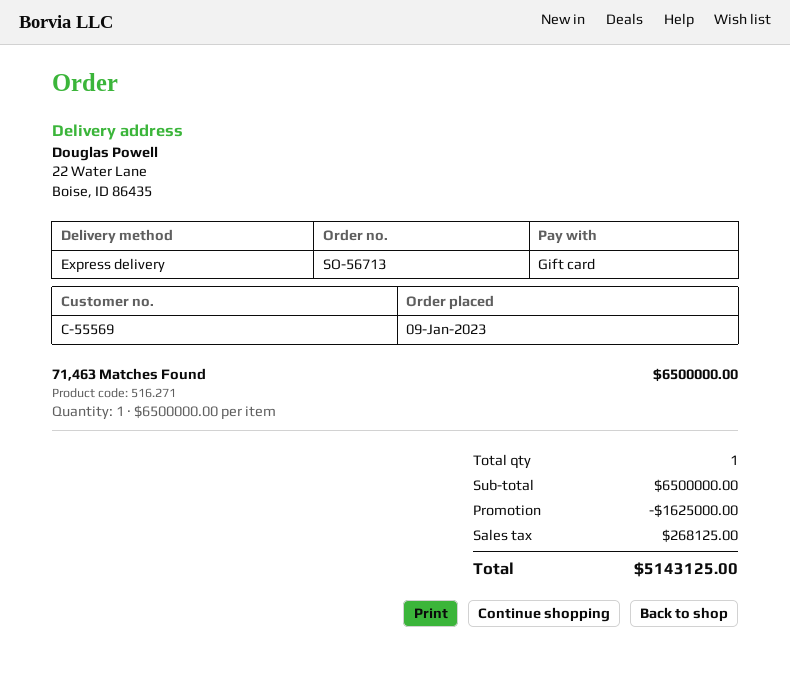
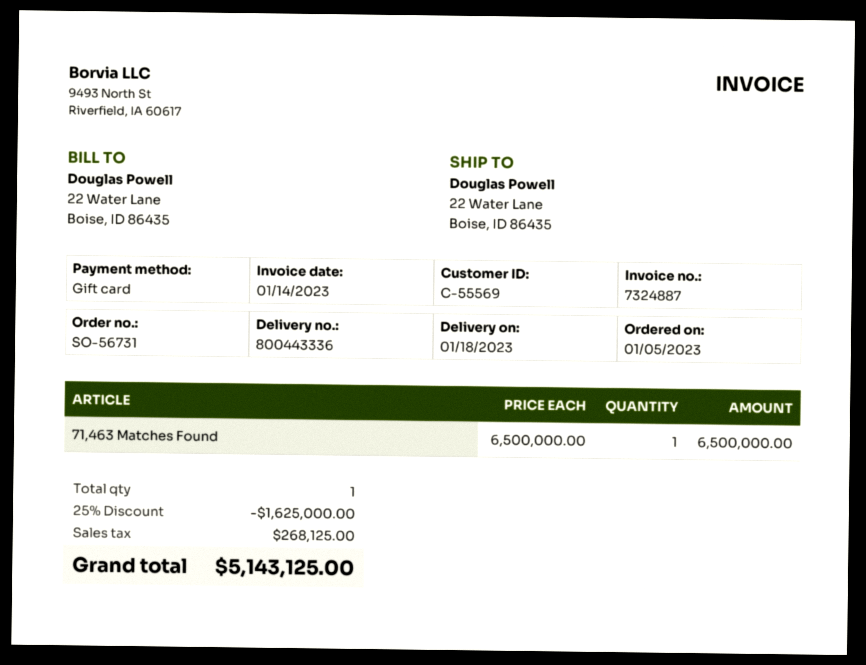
order number: SO-56713 -> SO-56731
order date: 2023-01-09 -> 2023-01-05

